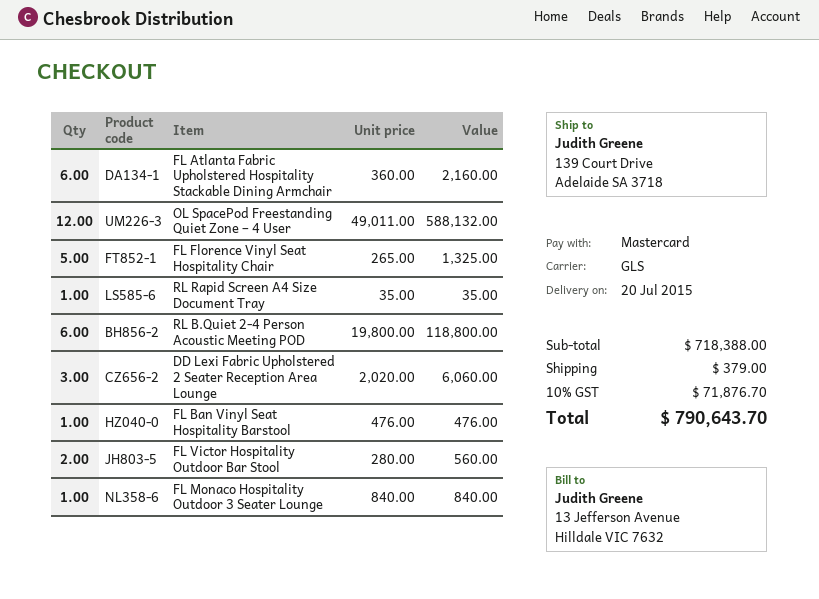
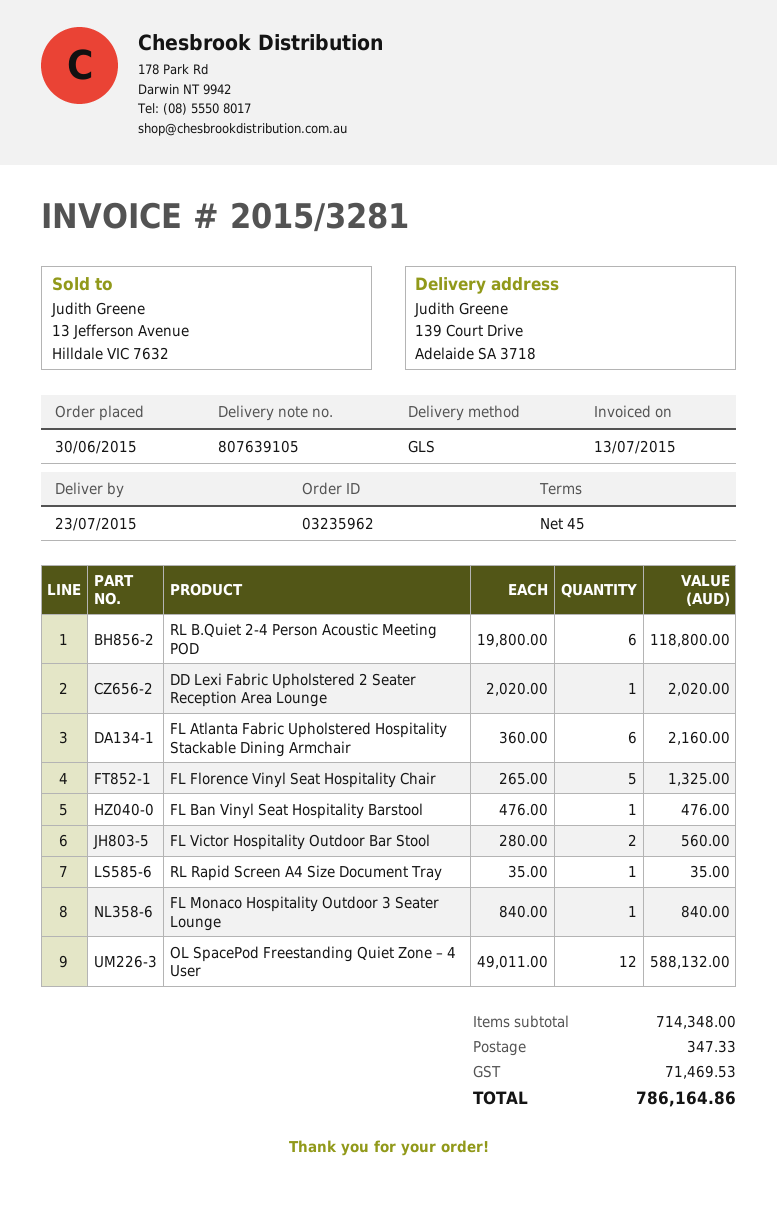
delivery date: 2015-07-20 -> 2015-07-23
DD Lexi Fabric Upholstered 2 Seater Reception Area Lounge: 3 x 2020.00 = 6060.00 -> 1 x 2020.00 = 2020.00
subtotal: 718388.00 -> 714348.00
shipping: 379.00 -> 347.33
tax: 71876.70 -> 71469.53
total: 790643.70 -> 786164.86

